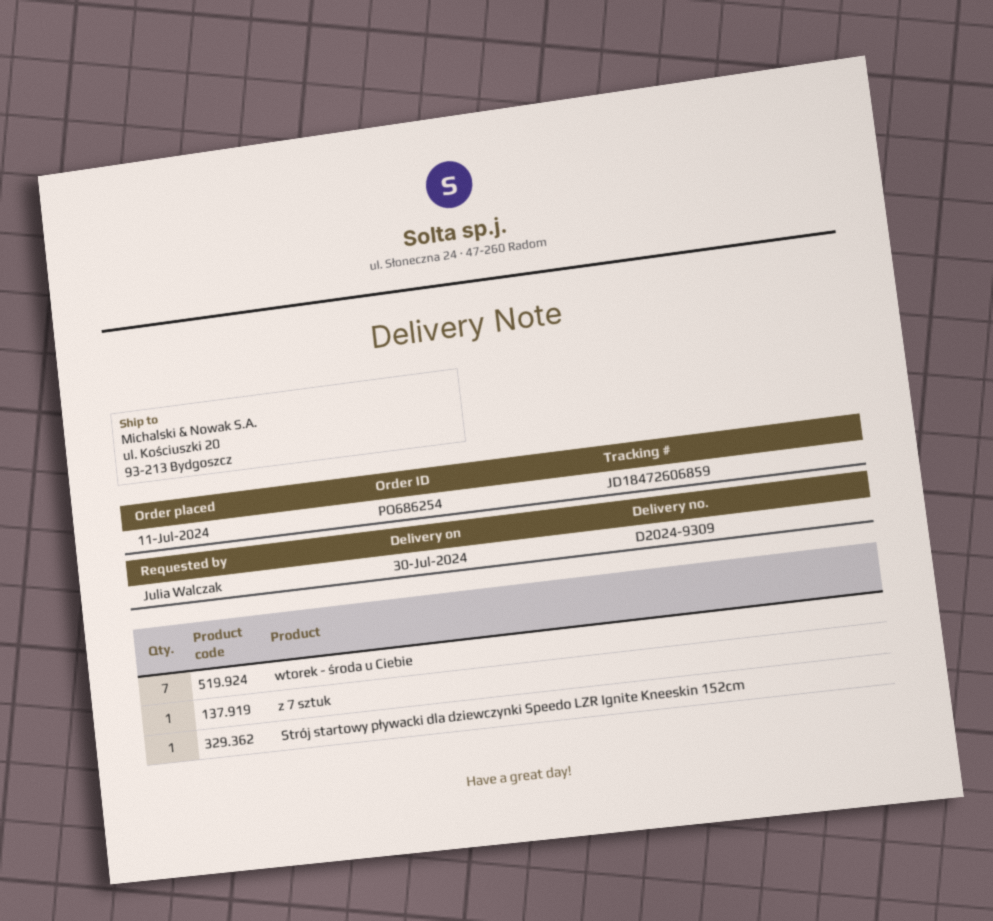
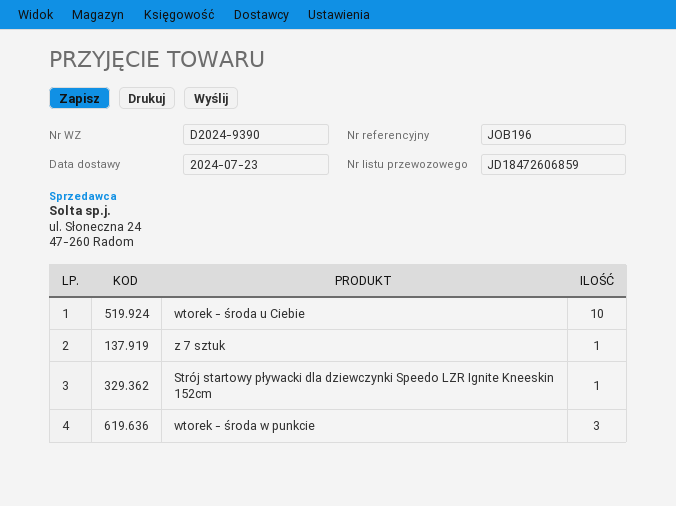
delivery note number: D2024-9309 -> D2024-9390
delivery date: 2024-07-30 -> 2024-07-23
wtorek - środa u Ciebie: 7 -> 10
wtorek - środa w punkcie: none -> 3

